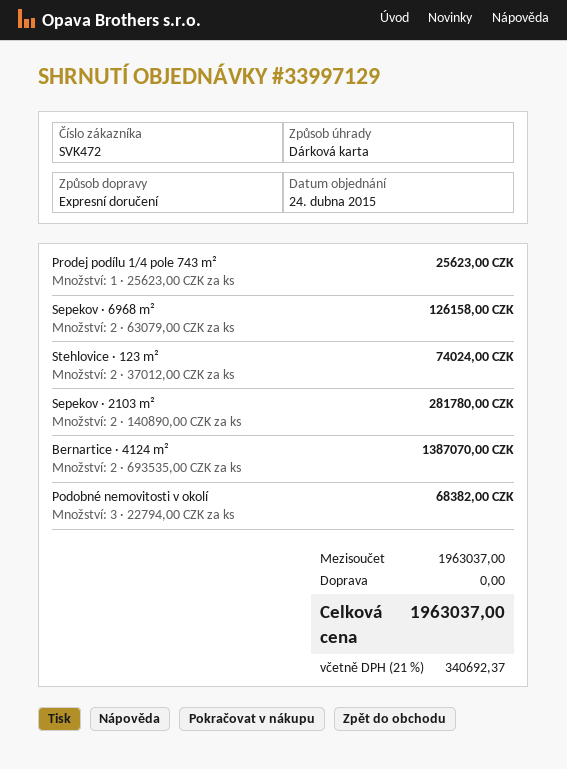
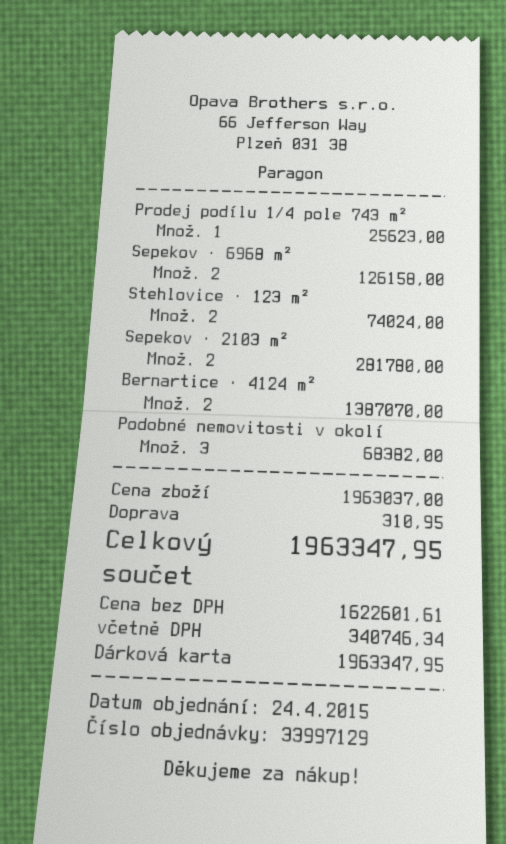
shipping: 0.00 -> 310.95
tax: 340692.37 -> 340746.34
total: 1963037.00 -> 1963347.95

